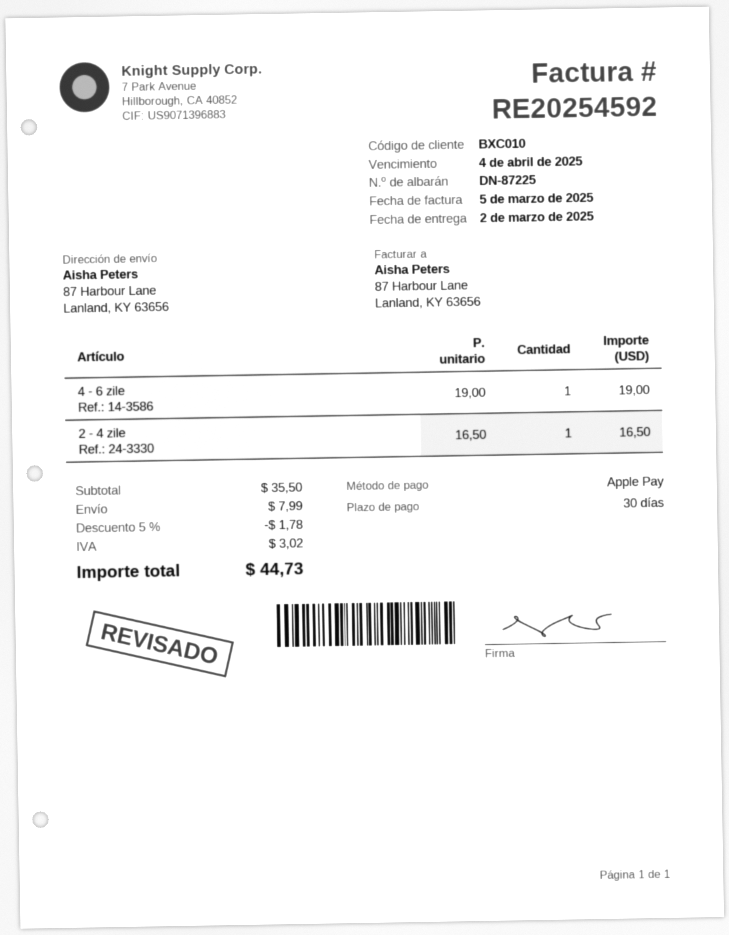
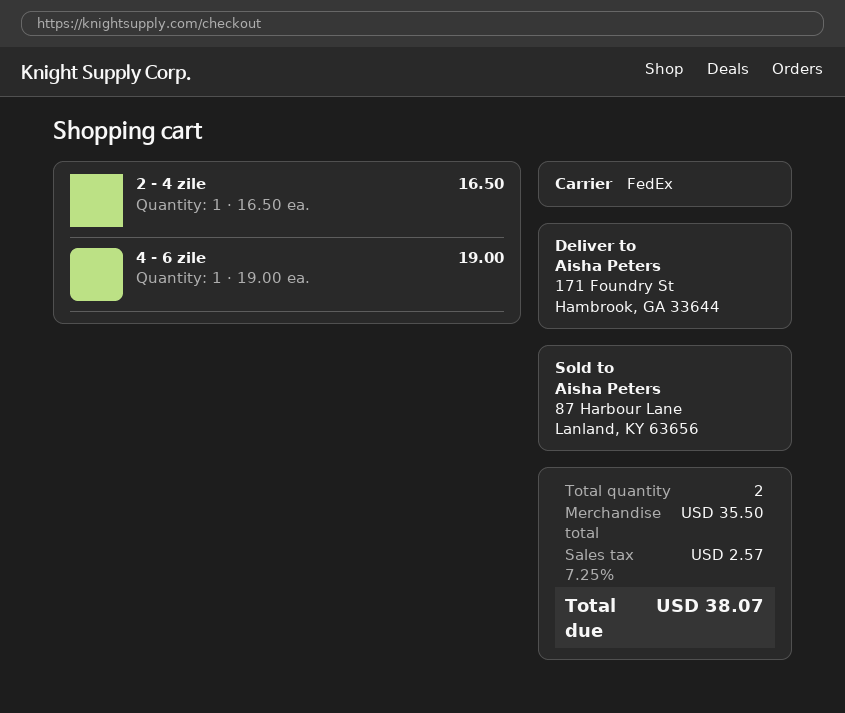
ship to: 87 Harbour Lane, Lanland, KY 63656 -> 171 Foundry St, Hambrook, GA 33644
discount: 5% = 1.78 -> none
shipping: 7.99 -> none
tax: 3.02 -> 2.57
total: 44.73 -> 38.07

